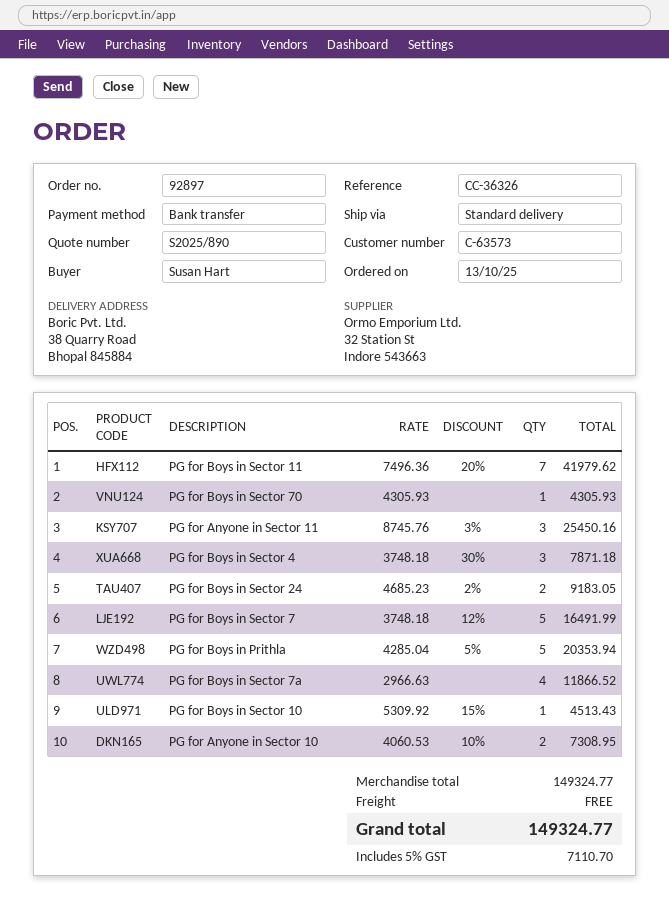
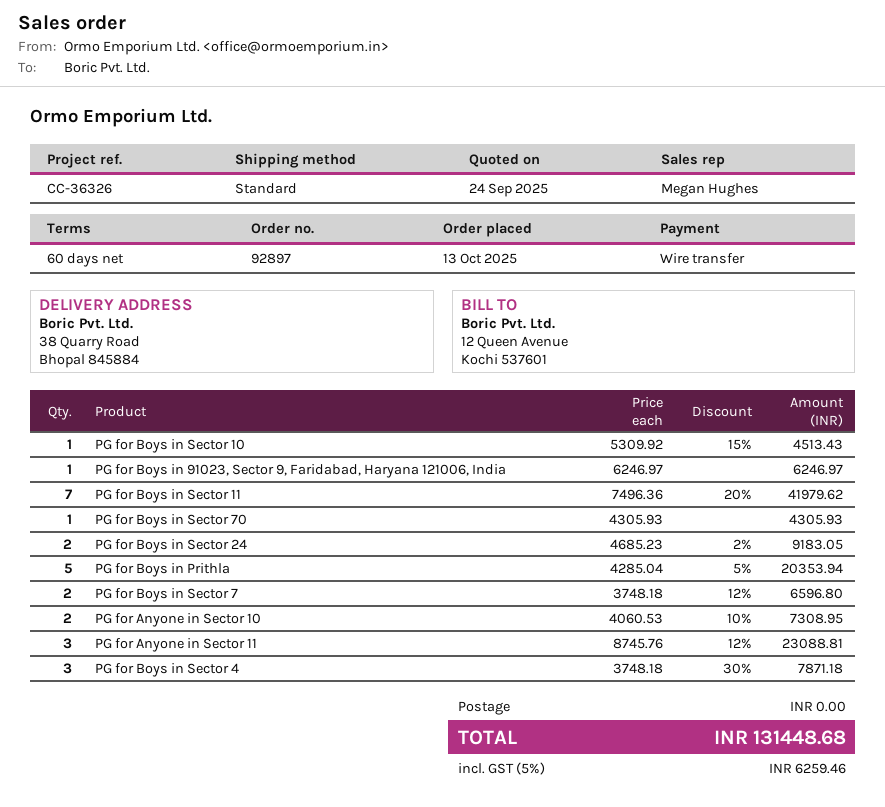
PG for Anyone in Sector 11: 3 x 8745.76 - 3% = 25450.16 -> 3 x 8745.76 - 12% = 23088.81
PG for Boys in Sector 7: 5 x 3748.18 - 12% = 16491.99 -> 2 x 3748.18 - 12% = 6596.80
PG for Boys in Sector 7a: 4 x 2966.63 = 11866.52 -> none
PG for Boys in 91023, Sector 9, Faridabad, Haryana 121006, India: none -> 1 x 6246.97 = 6246.97
tax: 5% = 7110.70 -> 5% = 6259.46
total: 149324.77 -> 131448.68

